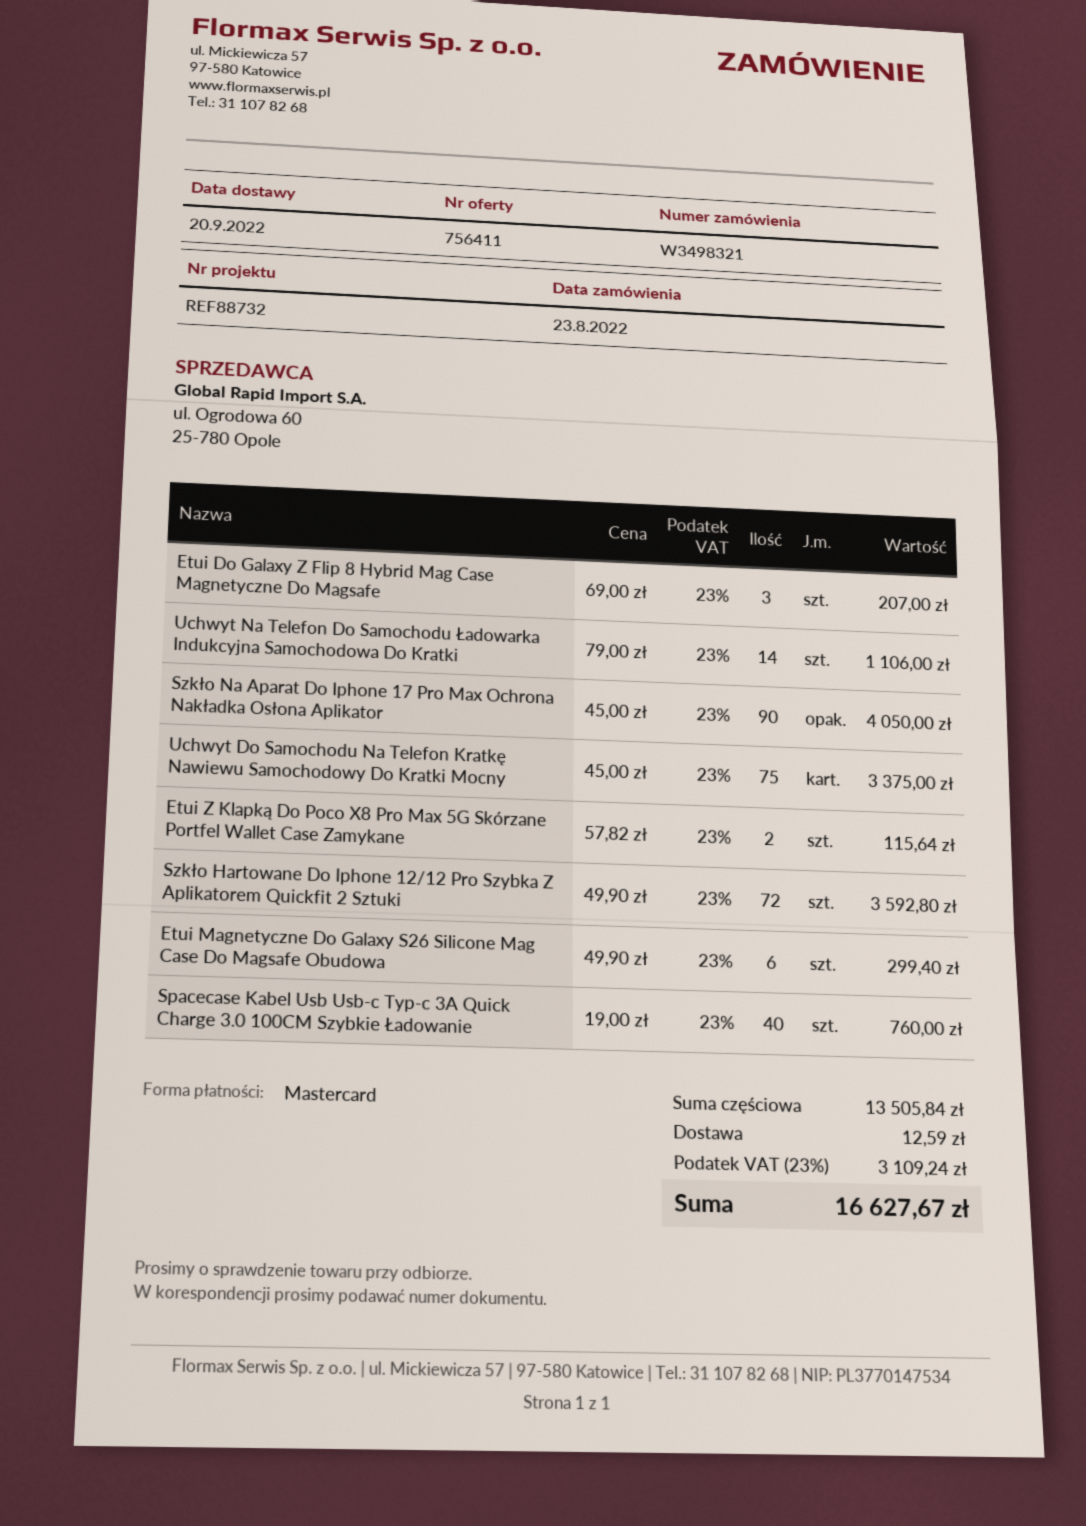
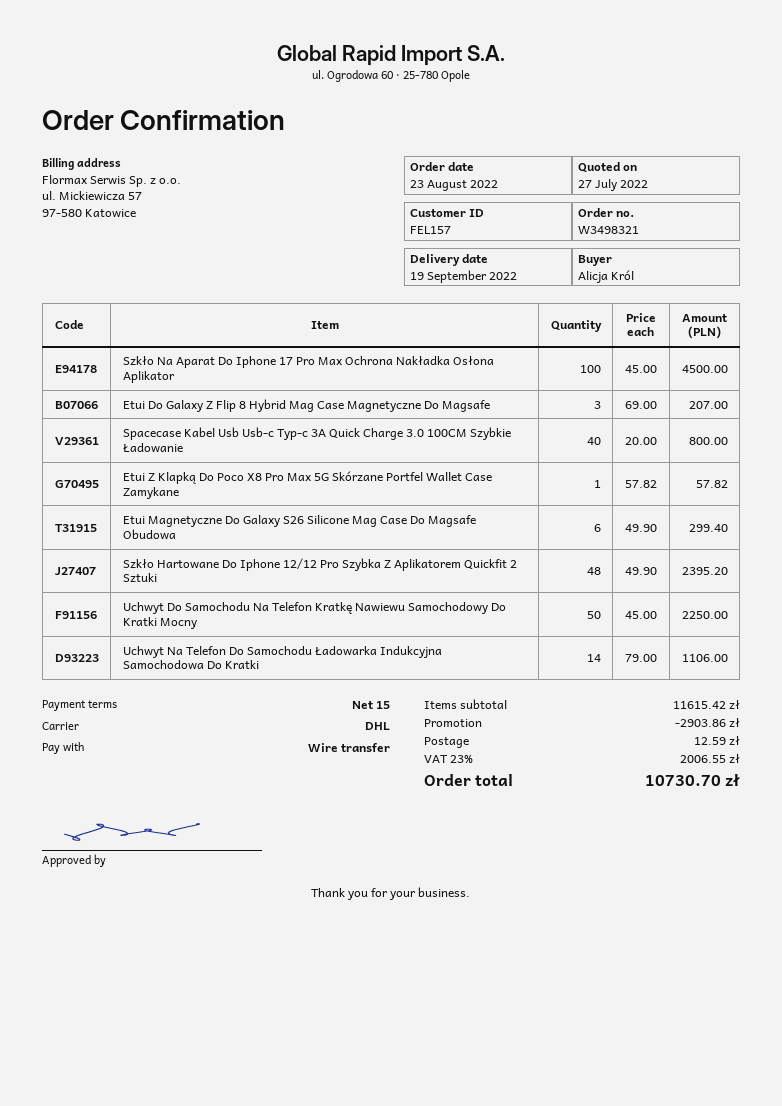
delivery date: 2022-09-20 -> 2022-09-19
payment method: Mastercard -> bank transfer
Szkło Na Aparat Do Iphone 17 Pro Max Ochrona Nakładka Osłona Aplikator: 90 x 45.00 = 4050.00 -> 100 x 45.00 = 4500.00
Uchwyt Do Samochodu Na Telefon Kratkę Nawiewu Samochodowy Do Kratki Mocny: 75 x 45.00 = 3375.00 -> 50 x 45.00 = 2250.00
Etui Z Klapką Do Poco X8 Pro Max 5G Skórzane Portfel Wallet Case Zamykane: 2 x 57.82 = 115.64 -> 1 x 57.82 = 57.82
Szkło Hartowane Do Iphone 12/12 Pro Szybka Z Aplikatorem Quickfit 2 Sztuki: 72 x 49.90 = 3592.80 -> 48 x 49.90 = 2395.20
Spacecase Kabel Usb Usb-c Typ-c 3A Quick Charge 3.0 100CM Szybkie Ładowanie: 40 x 19.00 = 760.00 -> 40 x 20.00 = 800.00
subtotal: 13505.84 -> 11615.42
discount: none -> 2903.86
tax: 23% = 3109.24 -> 23% = 2006.55
total: 16627.67 -> 10730.70

